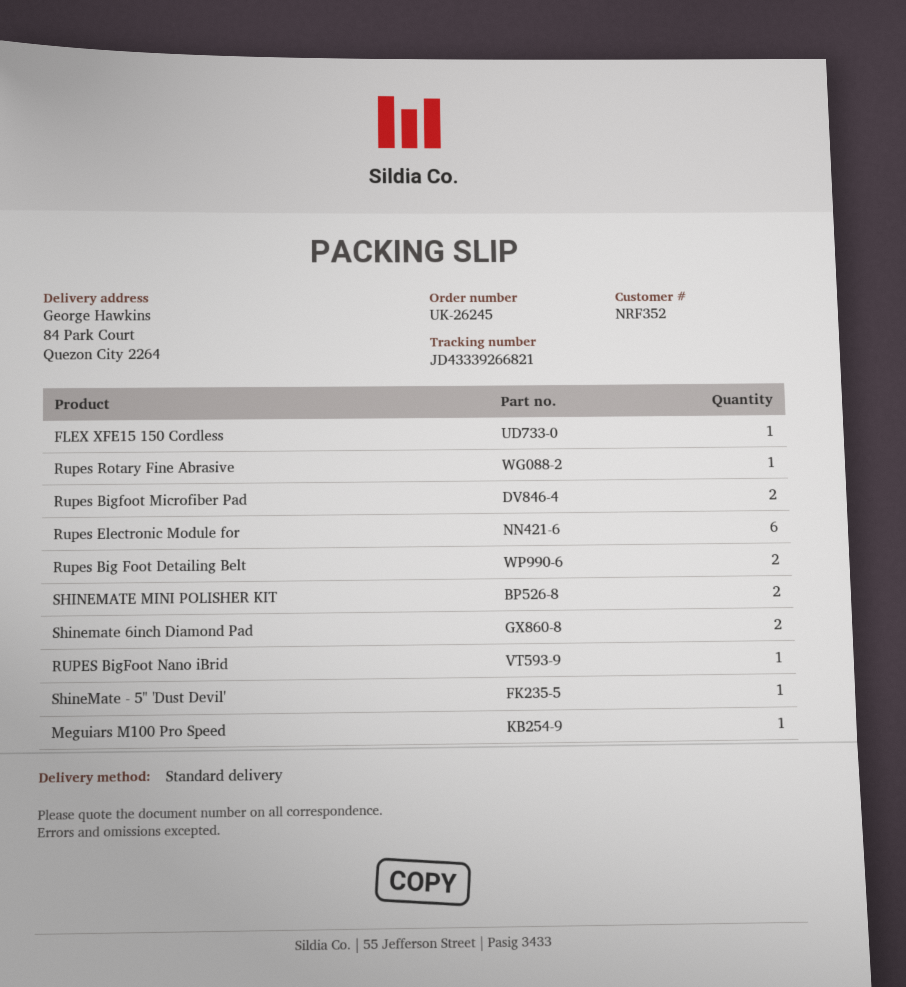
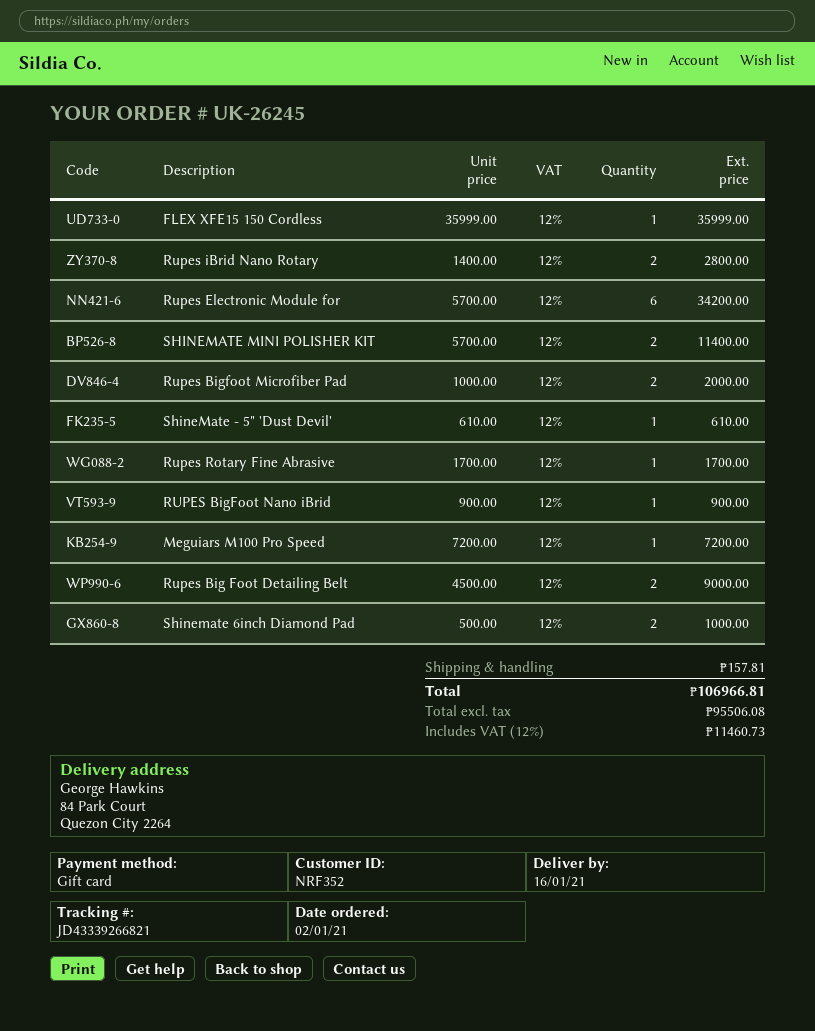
Rupes iBrid Nano Rotary: none -> 2

